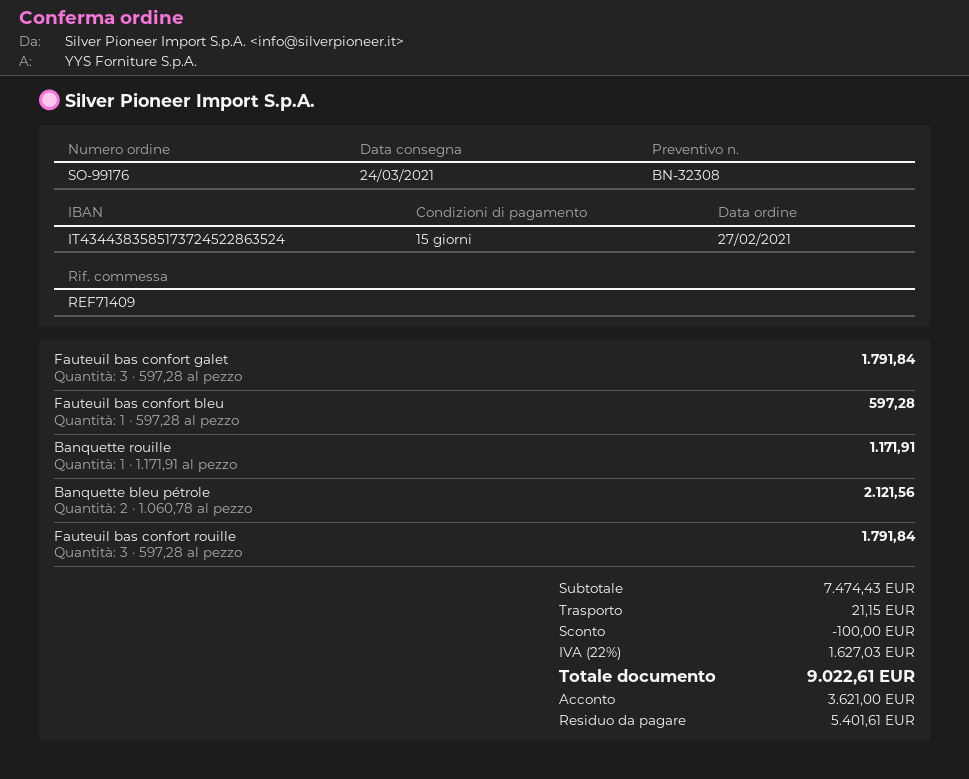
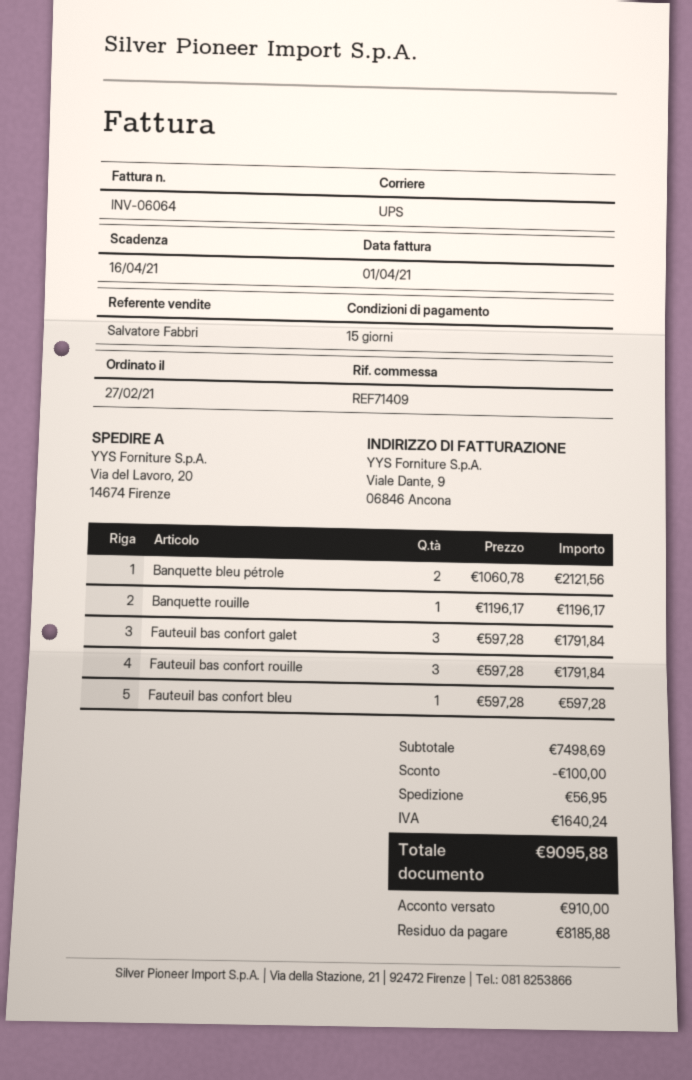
Banquette rouille: 1 x 1171.91 = 1171.91 -> 1 x 1196.17 = 1196.17
subtotal: 7474.43 -> 7498.69
shipping: 21.15 -> 56.95
tax: 1627.03 -> 1640.24
total: 9022.61 -> 9095.88
deposit: 3621.00 -> 910.00
balance: 5401.61 -> 8185.88

